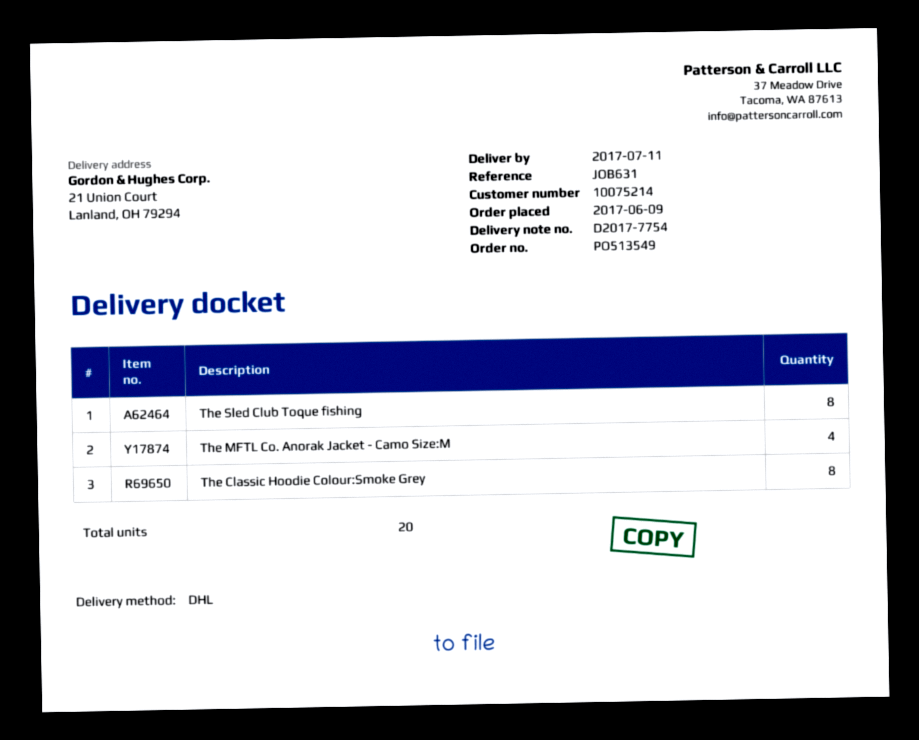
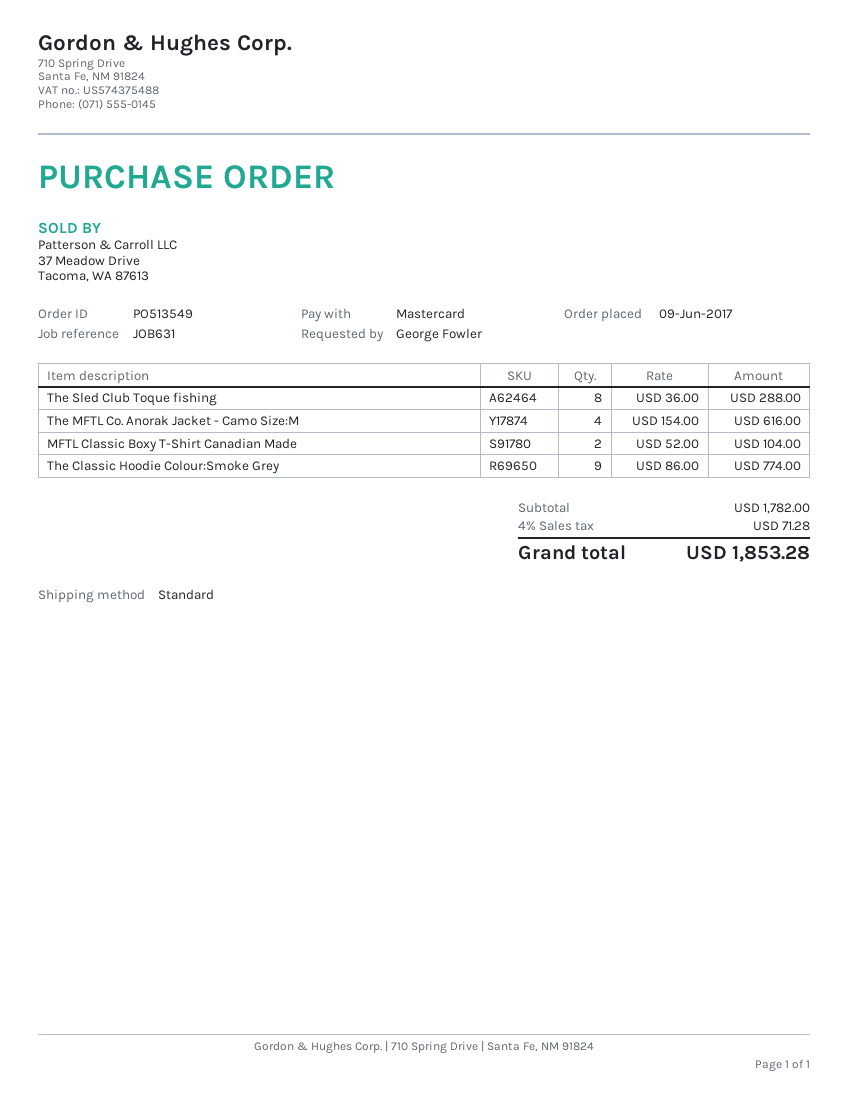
shipping method: DHL -> standard
The Classic Hoodie Colour:Smoke Grey: 8 -> 9
MFTL Classic Boxy T-Shirt Canadian Made: none -> 2

